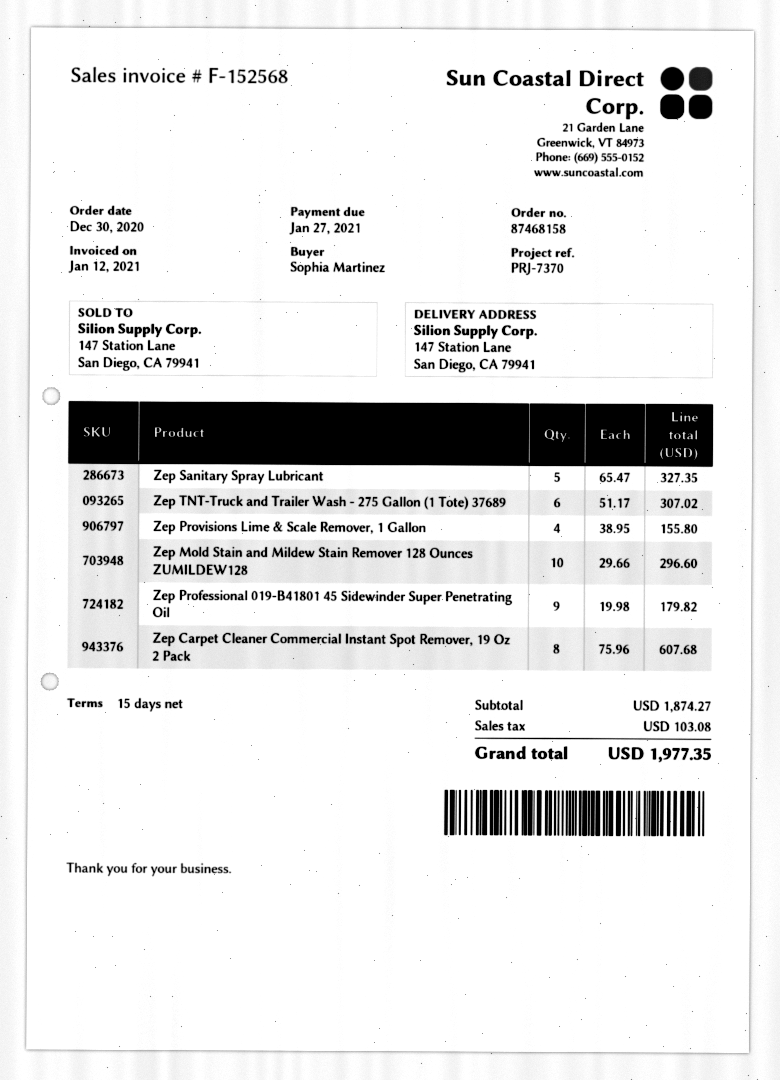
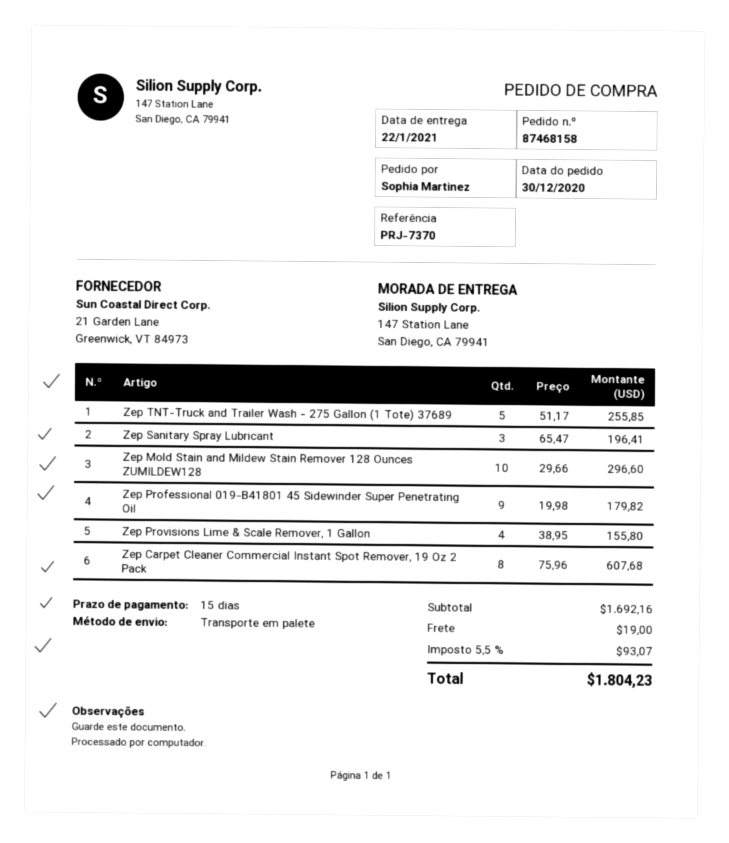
Zep Sanitary Spray Lubricant: 5 x 65.47 = 327.35 -> 3 x 65.47 = 196.41
Zep TNT-Truck and Trailer Wash - 275 Gallon (1 Tote) 37689: 6 x 51.17 = 307.02 -> 5 x 51.17 = 255.85
subtotal: 1874.27 -> 1692.16
shipping: none -> 19.00
tax: 103.08 -> 93.07
total: 1977.35 -> 1804.23

